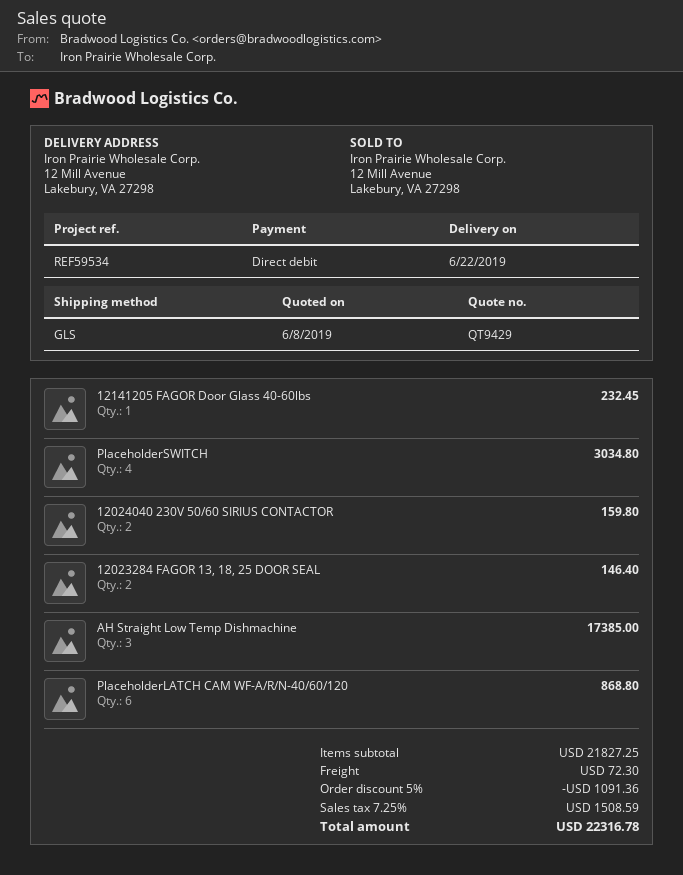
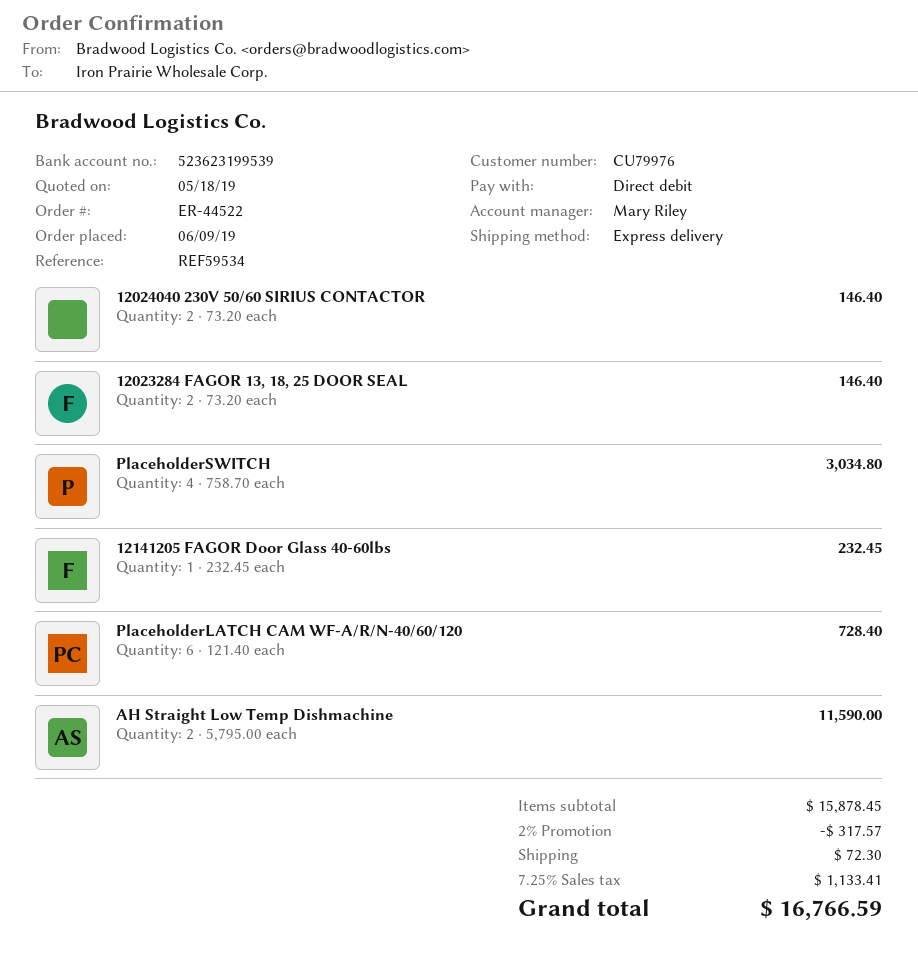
quote date: 2019-06-08 -> 2019-05-18
shipping method: GLS -> express
12024040 230V 50/60 SIRIUS CONTACTOR: 2 for 159.80 -> 2 for 146.40
AH Straight Low Temp Dishmachine: 3 for 17385.00 -> 2 for 11590.00
PlaceholderLATCH CAM WF-A/R/N-40/60/120: 6 for 868.80 -> 6 for 728.40
subtotal: 21827.25 -> 15878.45
discount: 5% = 1091.36 -> 2% = 317.57
tax: 7.25% = 1508.59 -> 7.25% = 1133.41
total: 22316.78 -> 16766.59

